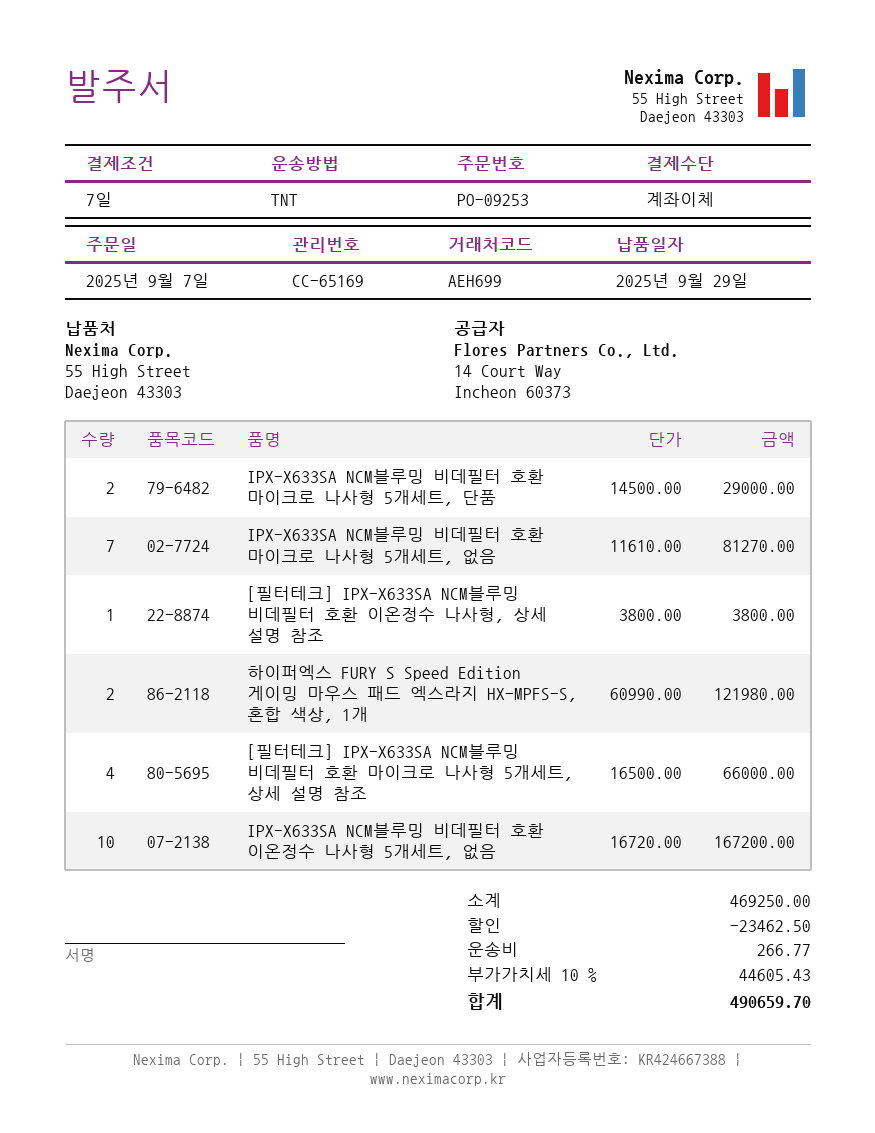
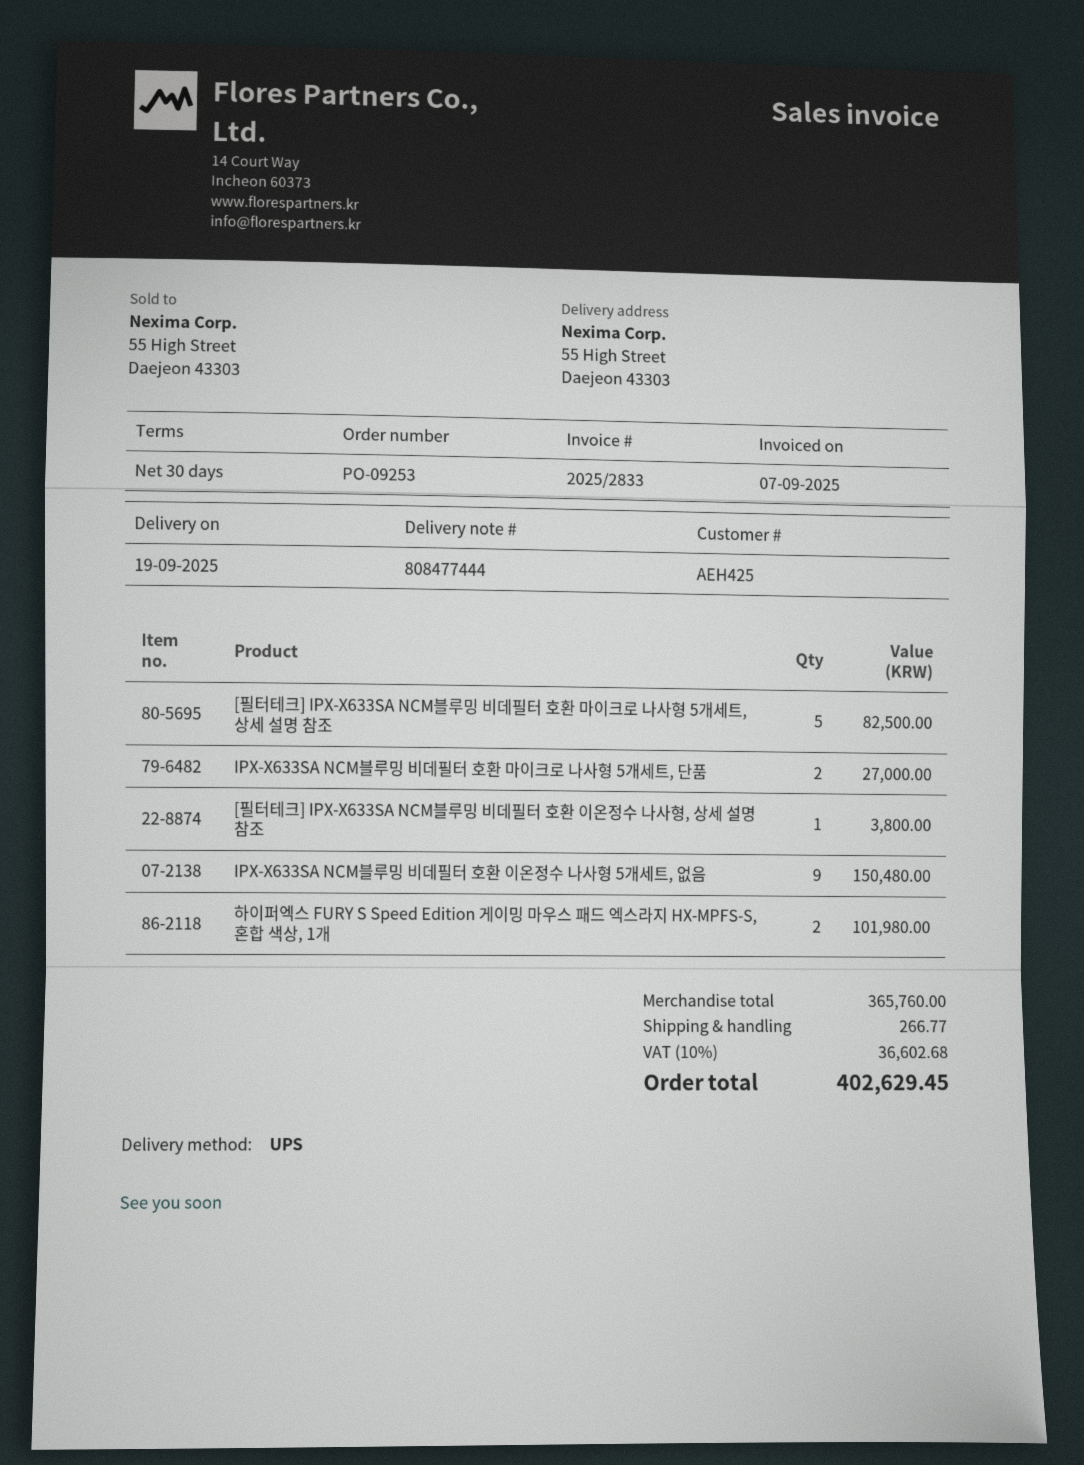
delivery date: 2025-09-29 -> 2025-09-19
payment terms: 7 days -> 30 days
customer number: AEH699 -> AEH425
shipping method: TNT -> UPS
IPX-X633SA NCM블루밍 비데필터 호환 마이크로 나사형 5개세트, 단품: 2 for 29000.00 -> 2 for 27000.00
IPX-X633SA NCM블루밍 비데필터 호환 마이크로 나사형 5개세트, 없음: 7 for 81270.00 -> none
하이퍼엑스 FURY S Speed Edition 게이밍 마우스 패드 엑스라지 HX-MPFS-S, 혼합 색상, 1개: 2 for 121980.00 -> 2 for 101980.00
[필터테크] IPX-X633SA NCM블루밍 비데필터 호환 마이크로 나사형 5개세트, 상세 설명 참조: 4 for 66000.00 -> 5 for 82500.00
IPX-X633SA NCM블루밍 비데필터 호환 이온정수 나사형 5개세트, 없음: 10 for 167200.00 -> 9 for 150480.00
subtotal: 469250.00 -> 365760.00
discount: 23462.50 -> none
tax: 10% = 44605.43 -> 10% = 36602.68
total: 490659.70 -> 402629.45

